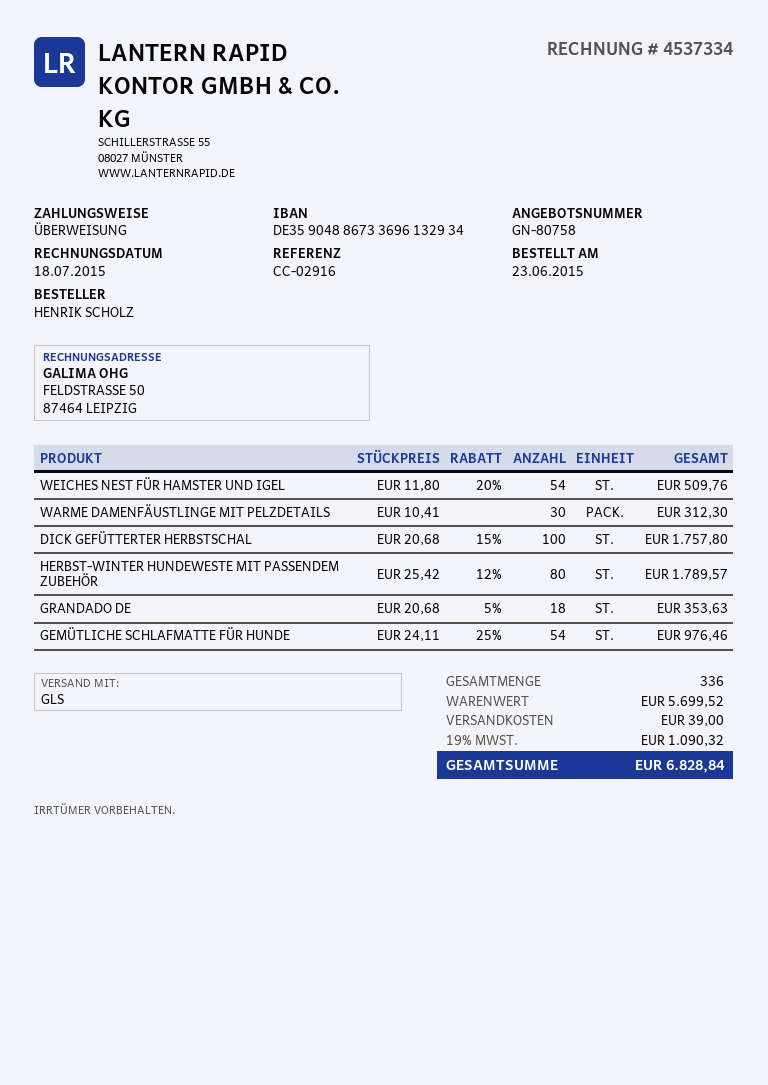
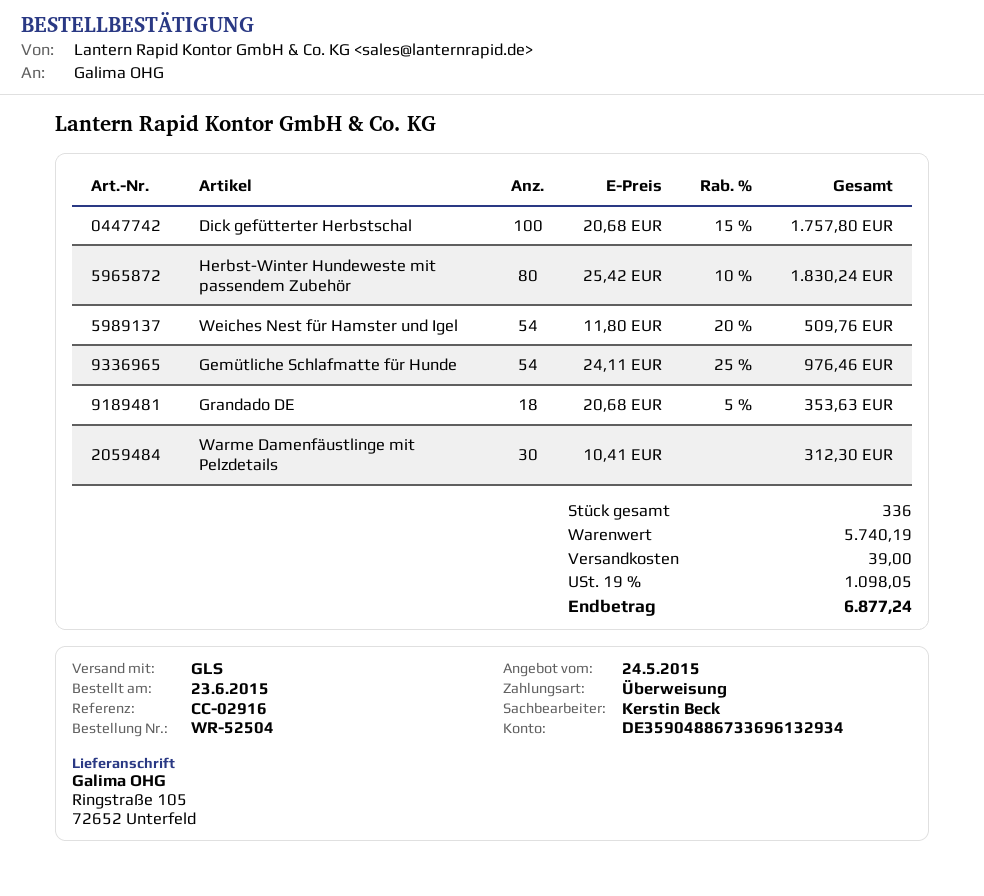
HERBST-WINTER HUNDEWESTE MIT PASSENDEM ZUBEHÖR: 80 x 25.42 - 12% = 1789.57 -> 80 x 25.42 - 10% = 1830.24
subtotal: 5699.52 -> 5740.19
tax: 19% = 1090.32 -> 19% = 1098.05
total: 6828.84 -> 6877.24

